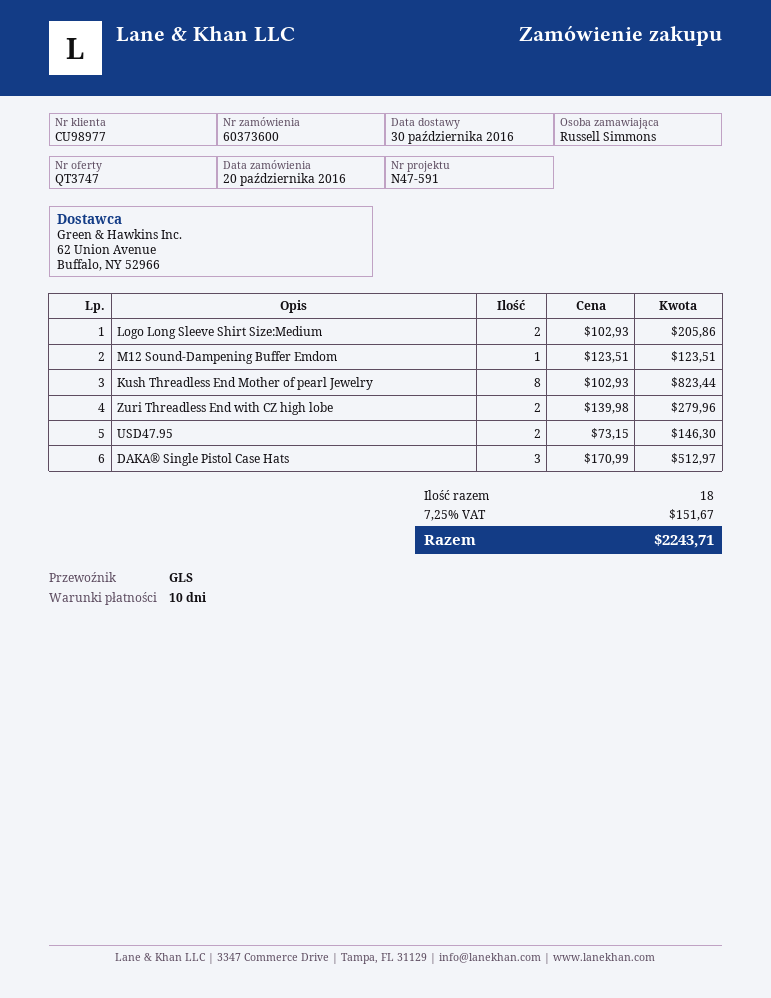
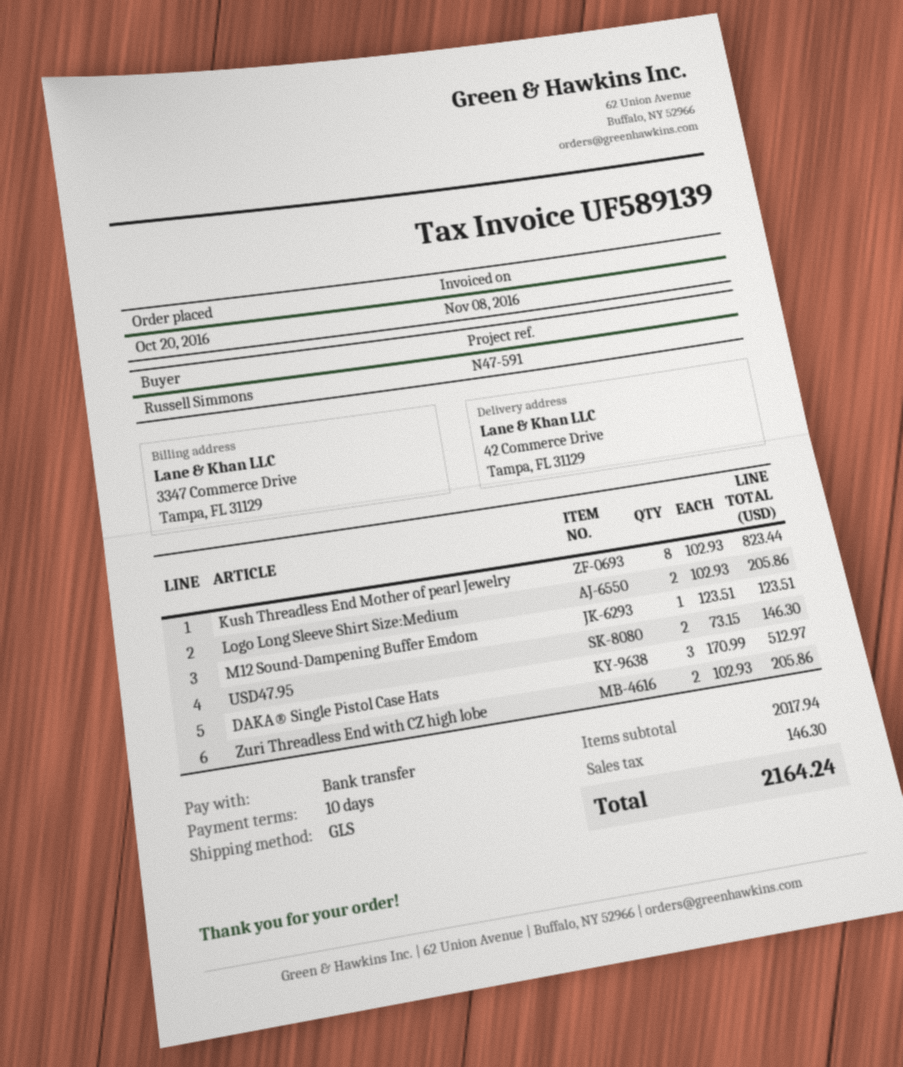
Zuri Threadless End with CZ high lobe: 2 x 139.98 = 279.96 -> 2 x 102.93 = 205.86
tax: 151.67 -> 146.30
total: 2243.71 -> 2164.24

